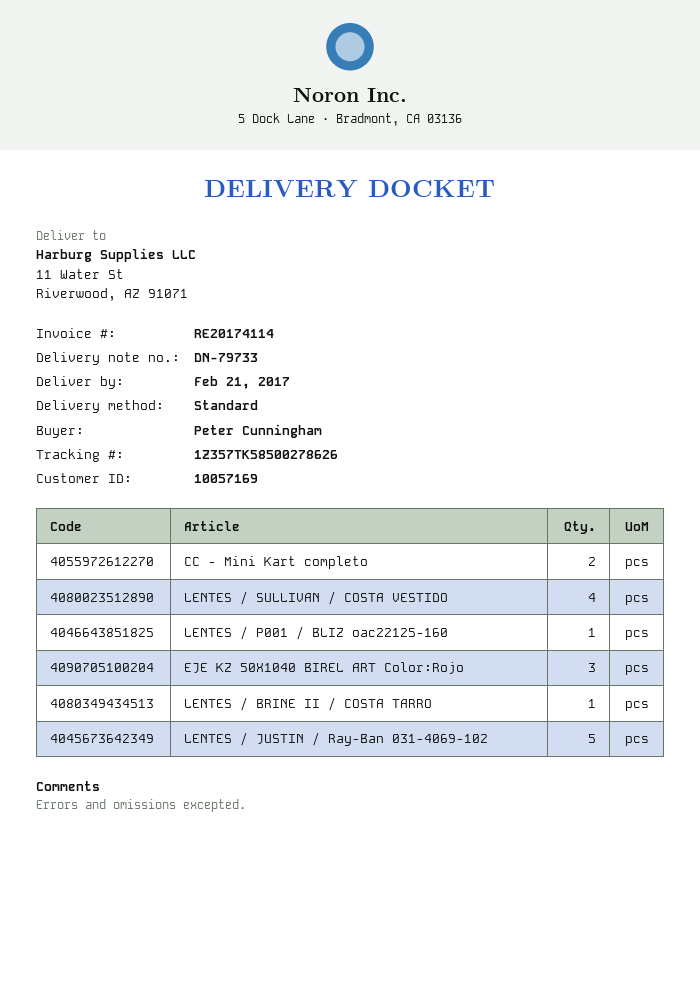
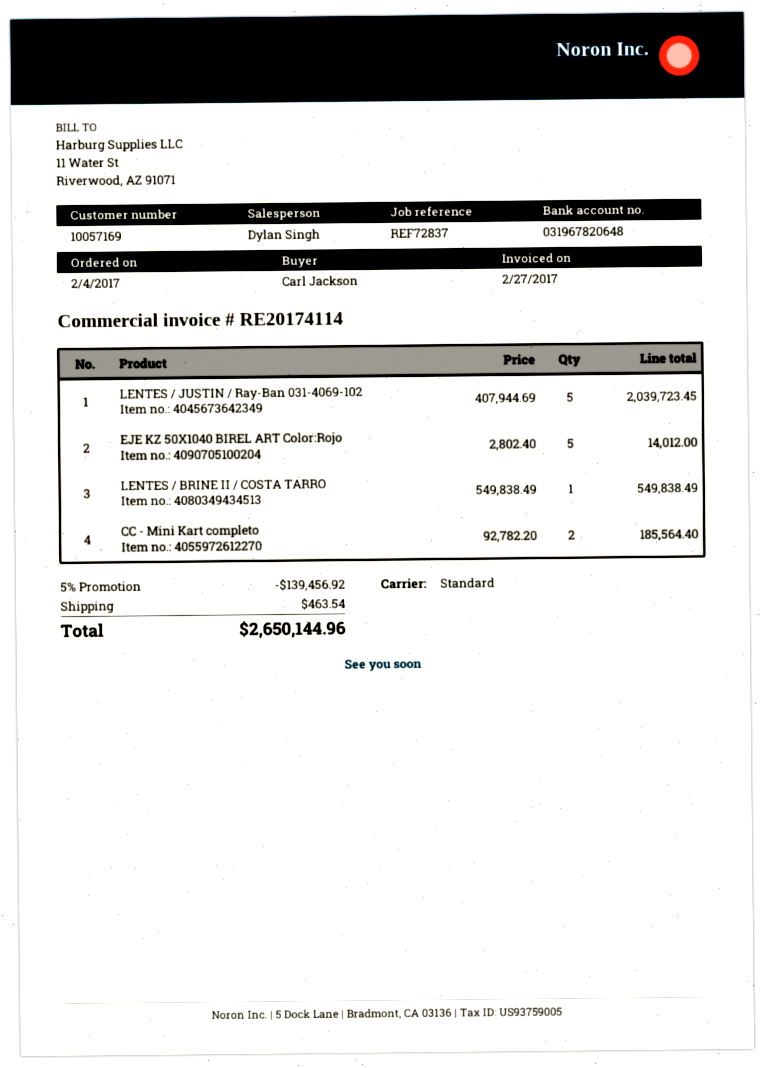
ordered by: Peter Cunningham -> Carl Jackson
LENTES / SULLIVAN / COSTA VESTIDO: 4 -> none
LENTES / P001 / BLIZ oac22125-160: 1 -> none
EJE KZ 50X1040 BIREL ART Color:Rojo: 3 -> 5

